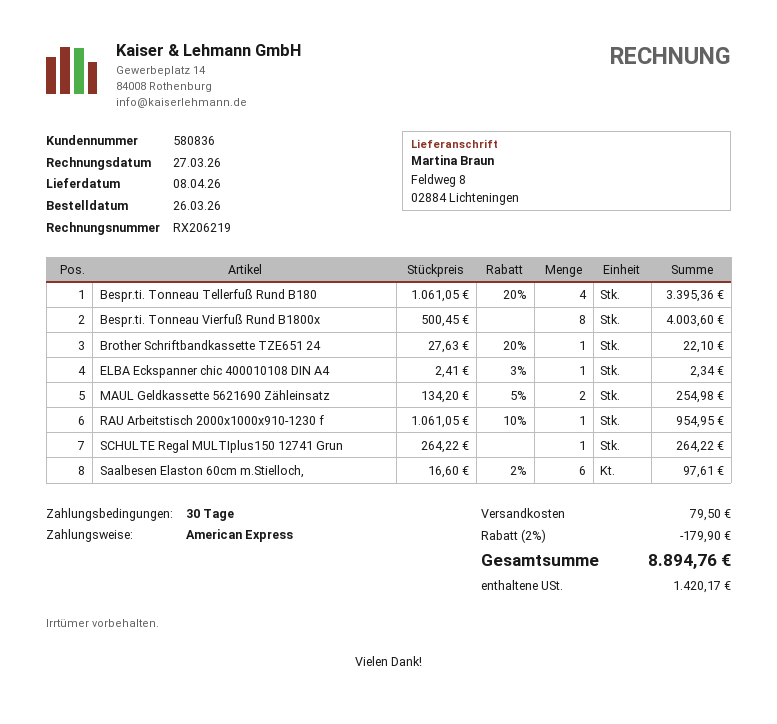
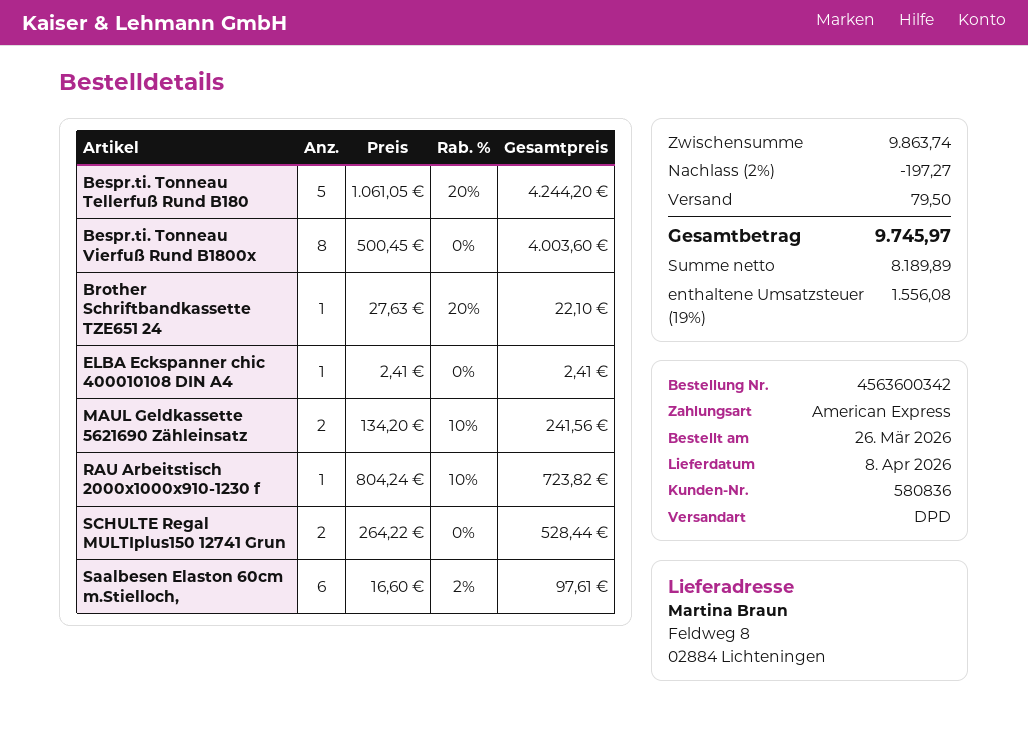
Bespr.ti. Tonneau Tellerfuß Rund B180: 4 x 1061.05 - 20% = 3395.36 -> 5 x 1061.05 - 20% = 4244.20
ELBA Eckspanner chic 400010108 DIN A4: 1 x 2.41 - 3% = 2.34 -> 1 x 2.41 = 2.41
MAUL Geldkassette 5621690 Zähleinsatz: 2 x 134.20 - 5% = 254.98 -> 2 x 134.20 - 10% = 241.56
RAU Arbeitstisch 2000x1000x910-1230 f: 1 x 1061.05 - 10% = 954.95 -> 1 x 804.24 - 10% = 723.82
SCHULTE Regal MULTIplus150 12741 Grun: 1 x 264.22 = 264.22 -> 2 x 264.22 = 528.44
discount: 2% = 179.90 -> 2% = 197.27
tax: 1420.17 -> 1556.08
total: 8894.76 -> 9745.97

